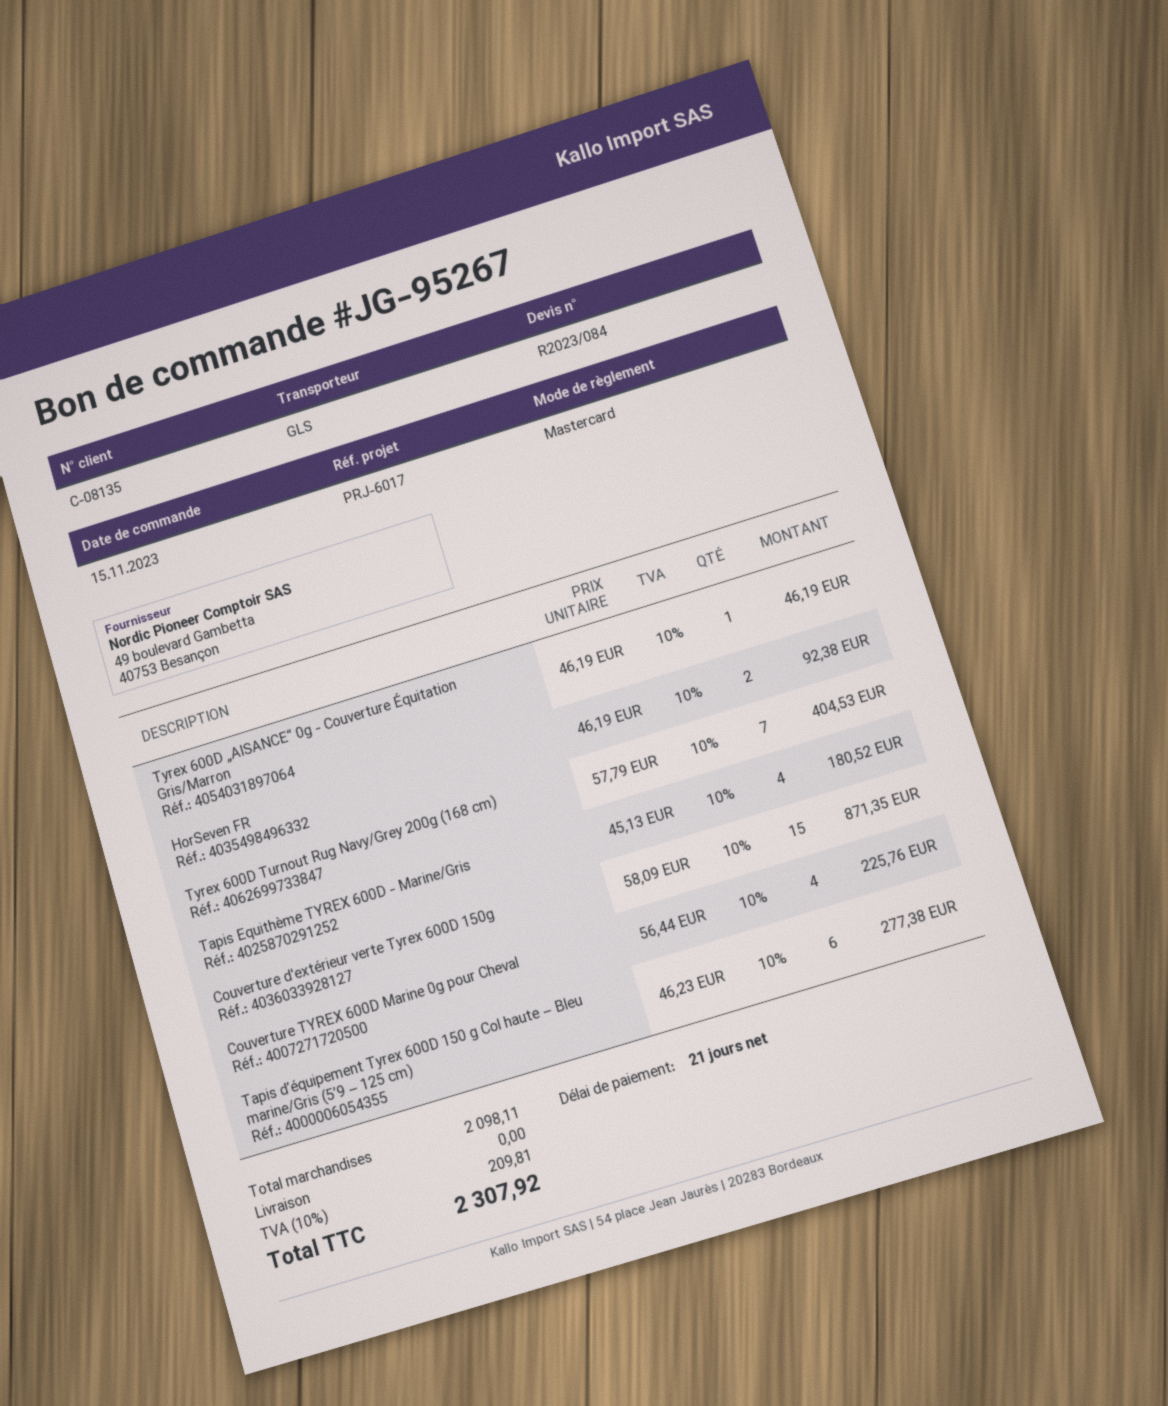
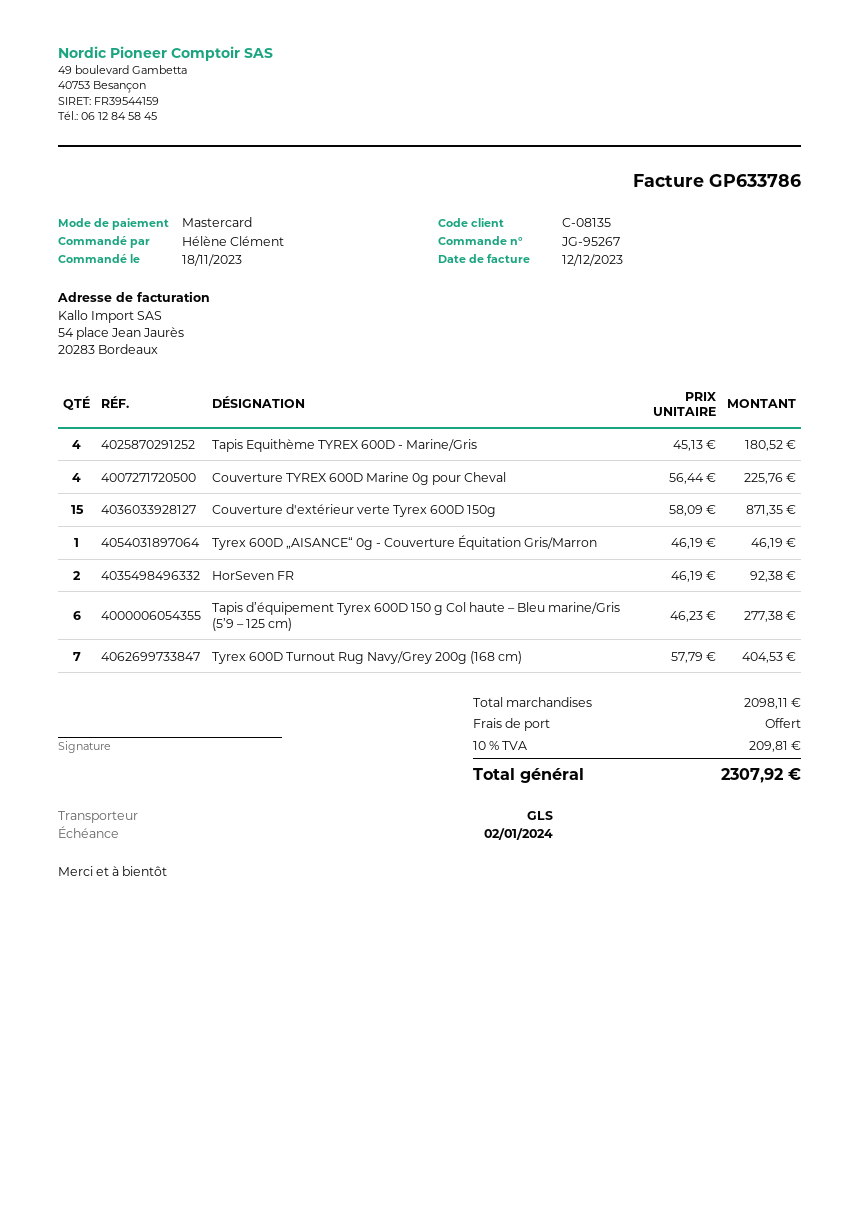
order date: 2023-11-15 -> 2023-11-18

